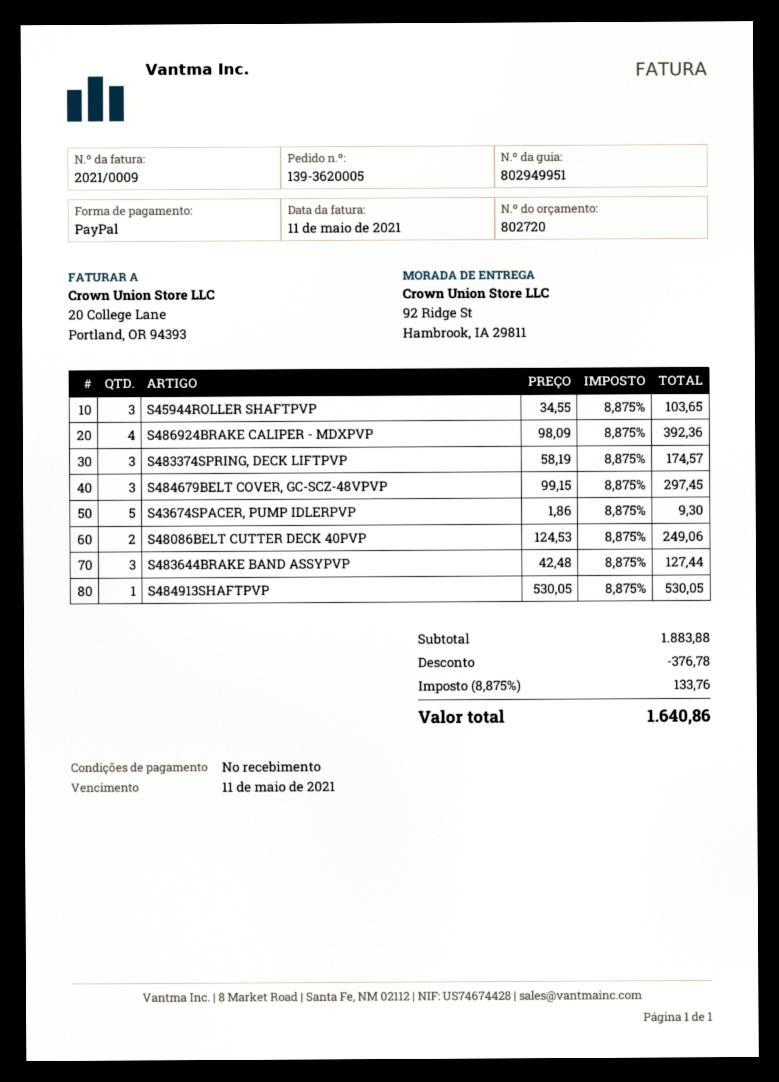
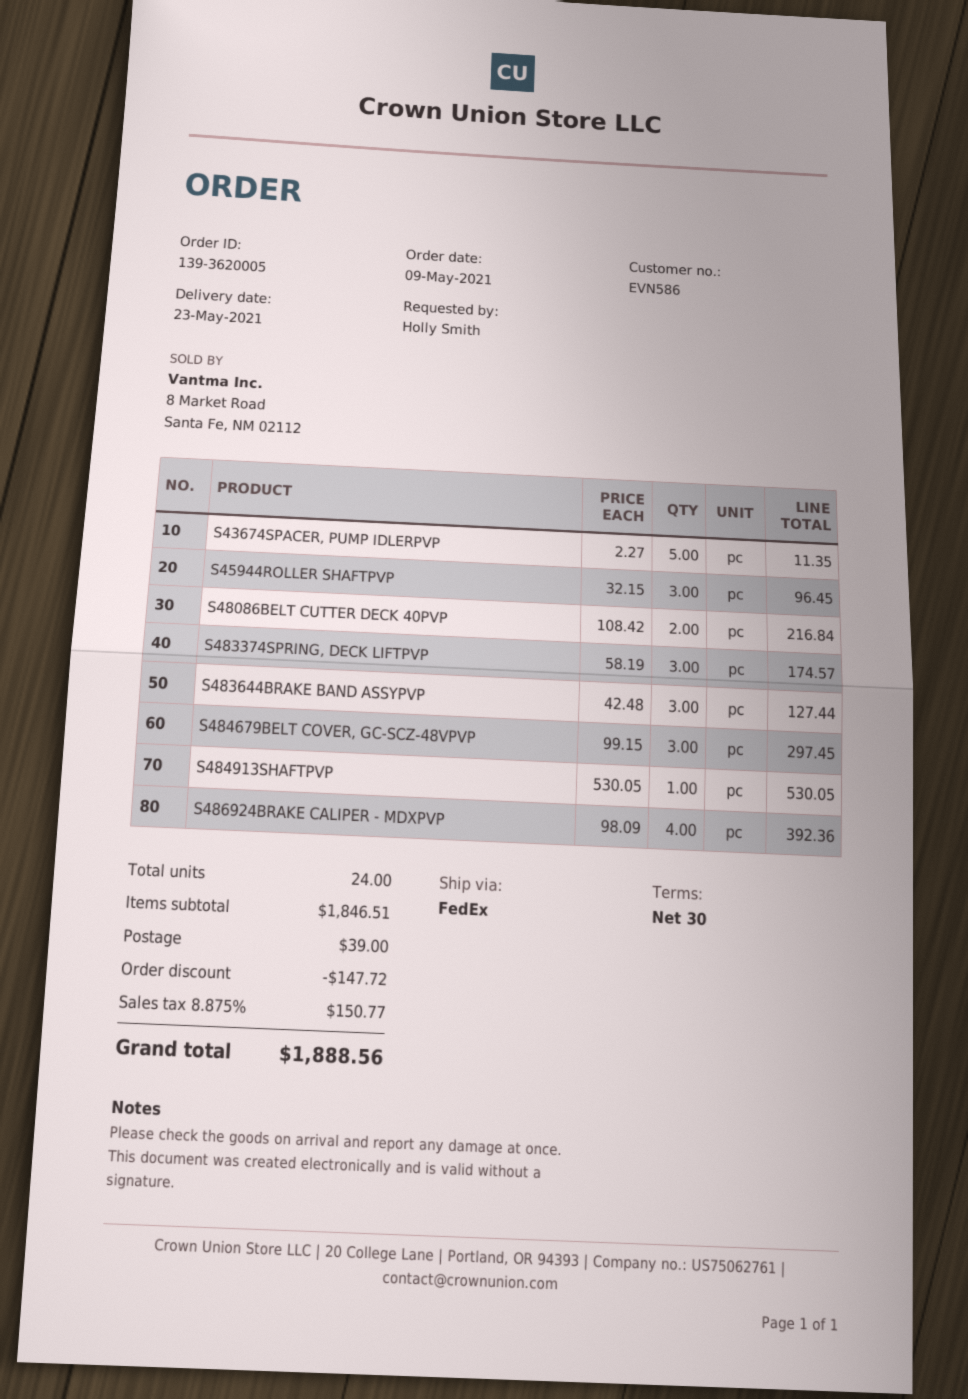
payment terms: on receipt -> 30 days
S45944ROLLER SHAFTPVP: 3 x 34.55 = 103.65 -> 3 x 32.15 = 96.45
S43674SPACER, PUMP IDLERPVP: 5 x 1.86 = 9.30 -> 5 x 2.27 = 11.35
S48086BELT CUTTER DECK 40PVP: 2 x 124.53 = 249.06 -> 2 x 108.42 = 216.84
subtotal: 1883.88 -> 1846.51
discount: 376.78 -> 147.72
shipping: none -> 39.00
tax: 8.875% = 133.76 -> 8.875% = 150.77
total: 1640.86 -> 1888.56

